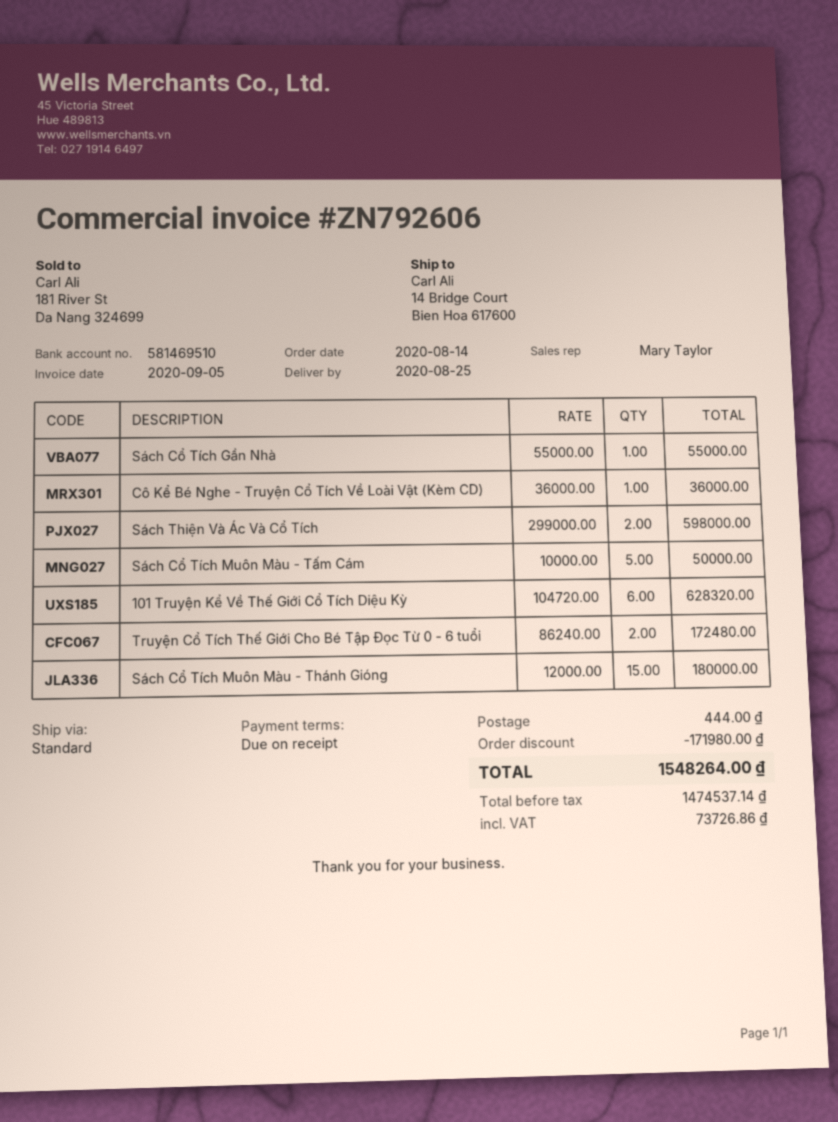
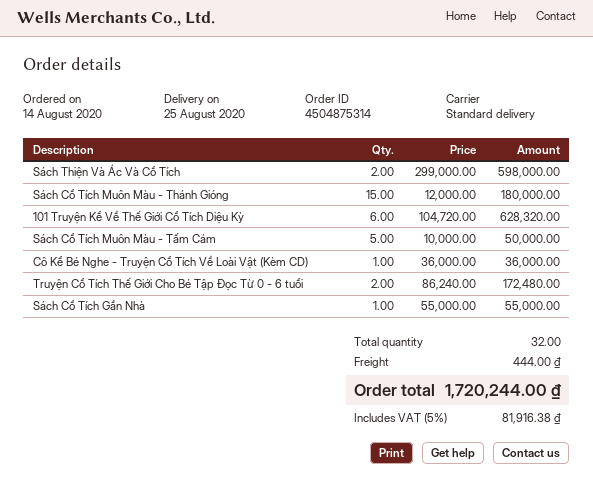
discount: 171980.00 -> none
tax: 73726.86 -> 81916.38
total: 1548264.00 -> 1720244.00

